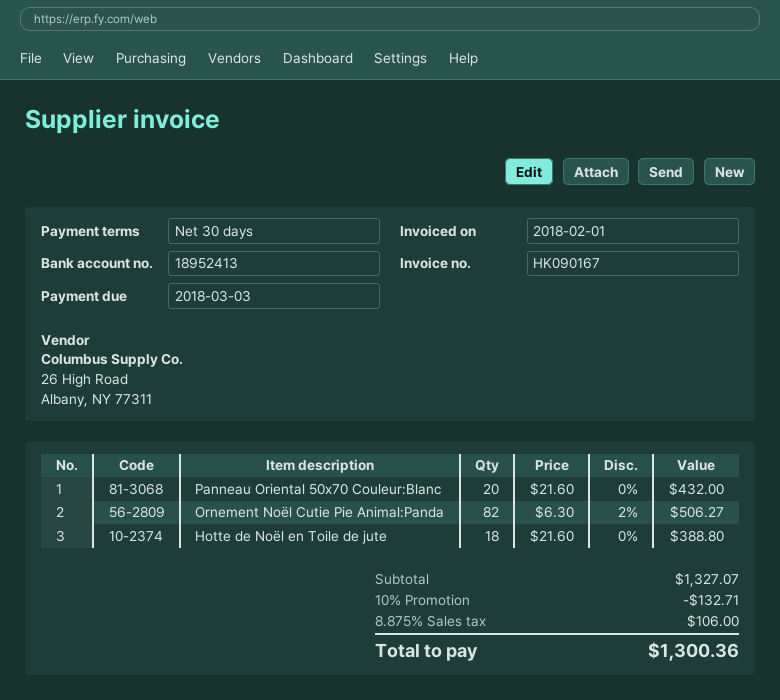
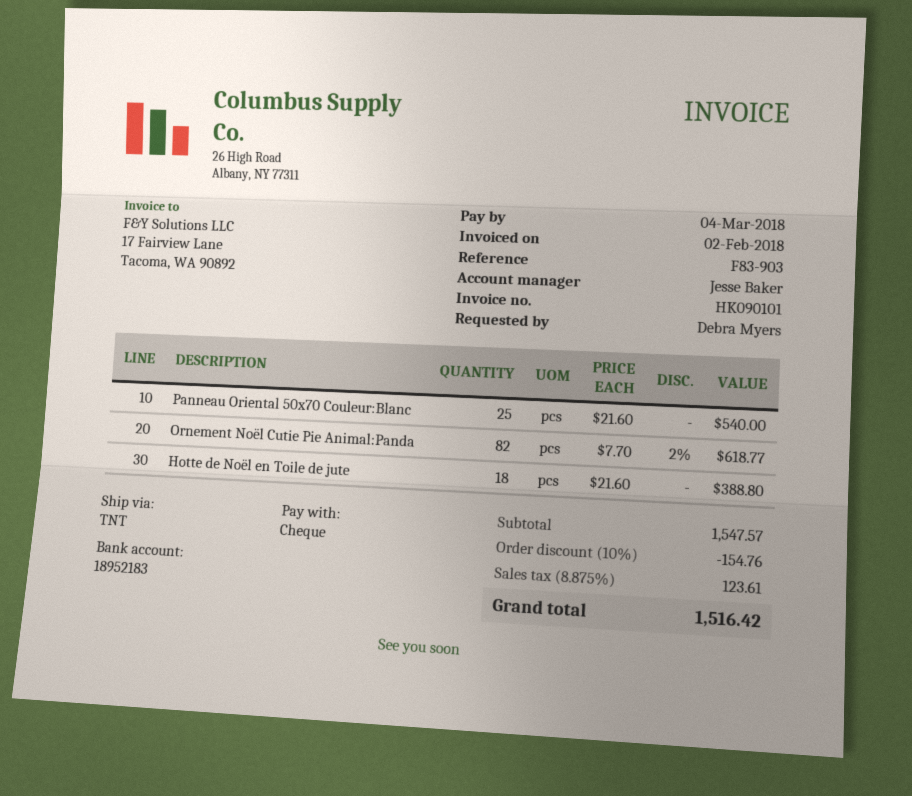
invoice number: HK090167 -> HK090101
invoice date: 2018-02-01 -> 2018-02-02
due date: 2018-03-03 -> 2018-03-04
bank account: 18952413 -> 18952183
Panneau Oriental 50x70 Couleur:Blanc: 20 x 21.60 = 432.00 -> 25 x 21.60 = 540.00
Ornement Noël Cutie Pie Animal:Panda: 82 x 6.30 - 2% = 506.27 -> 82 x 7.70 - 2% = 618.77
subtotal: 1327.07 -> 1547.57
discount: 10% = 132.71 -> 10% = 154.76
tax: 8.875% = 106.00 -> 8.875% = 123.61
total: 1300.36 -> 1516.42

